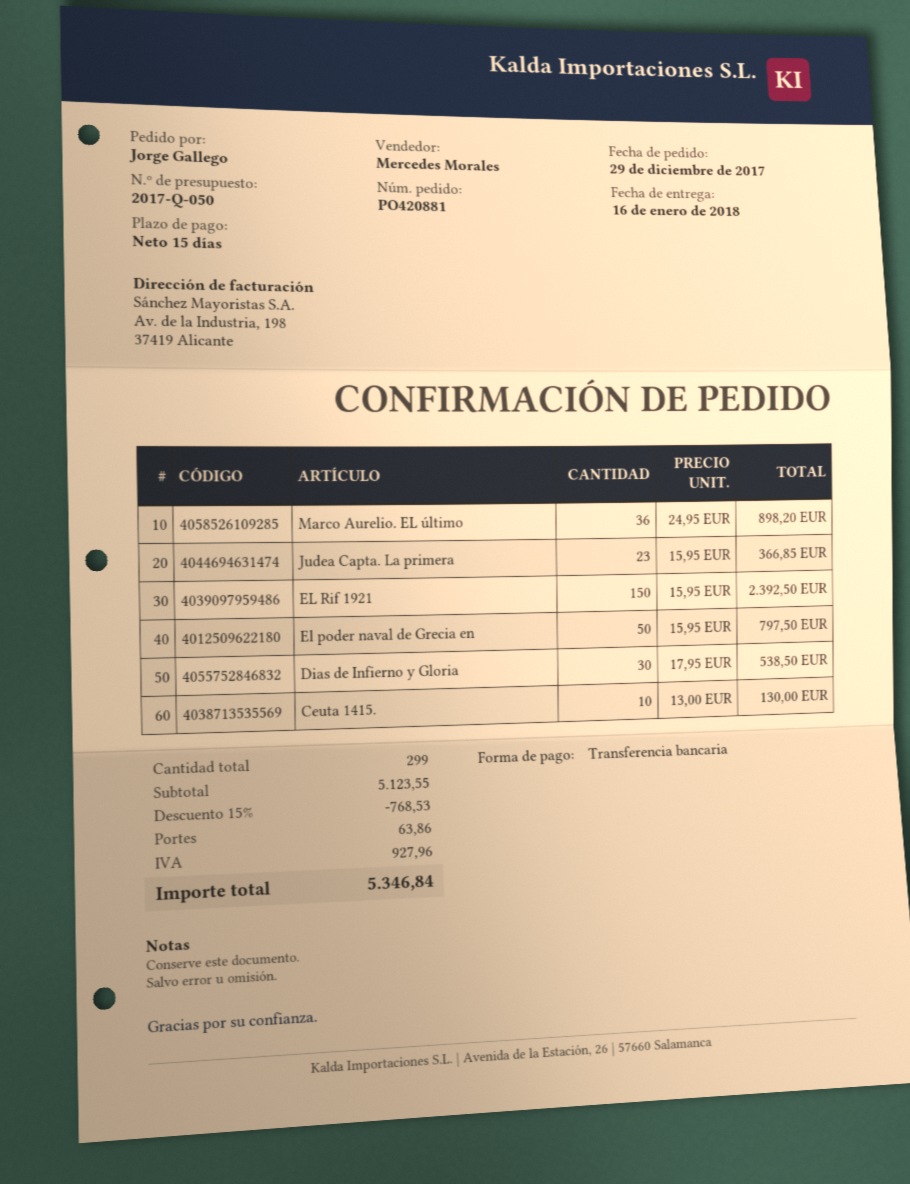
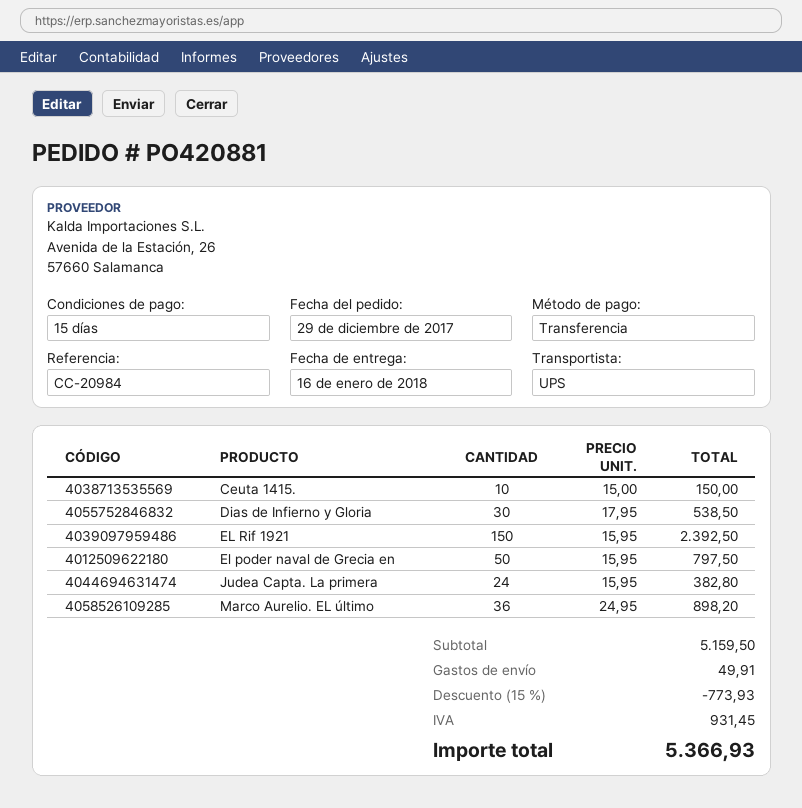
Judea Capta. La primera: 23 x 15.95 = 366.85 -> 24 x 15.95 = 382.80
Ceuta 1415.: 10 x 13.00 = 130.00 -> 10 x 15.00 = 150.00
subtotal: 5123.55 -> 5159.50
discount: 15% = 768.53 -> 15% = 773.93
shipping: 63.86 -> 49.91
tax: 927.96 -> 931.45
total: 5346.84 -> 5366.93

